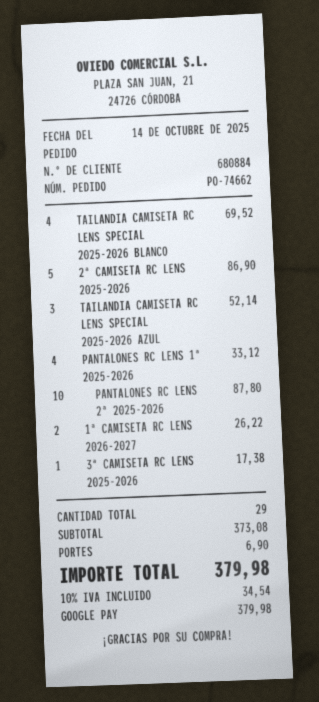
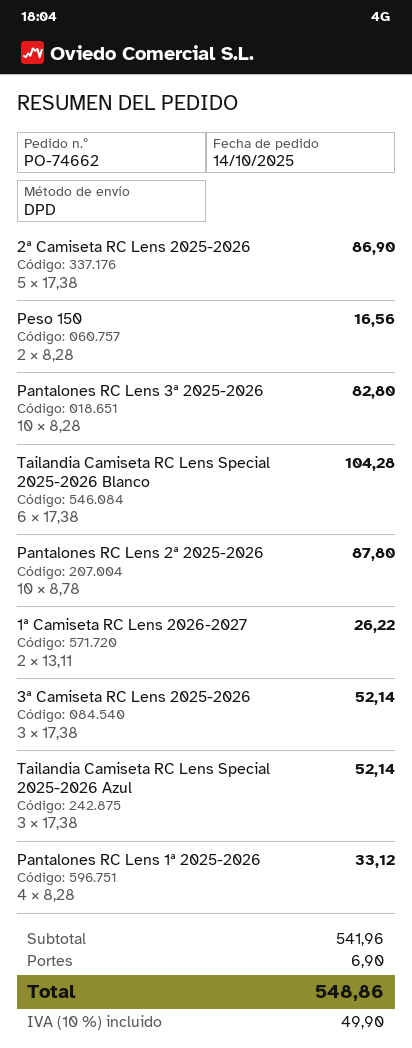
TAILANDIA CAMISETA RC LENS SPECIAL 2025-2026 BLANCO: 4 for 69.52 -> 6 for 104.28
3ª CAMISETA RC LENS 2025-2026: 1 for 17.38 -> 3 for 52.14
Peso 150: none -> 2 for 16.56
Pantalones RC Lens 3ª 2025-2026: none -> 10 for 82.80
subtotal: 373.08 -> 541.96
tax: 10% = 34.54 -> 10% = 49.90
total: 379.98 -> 548.86

